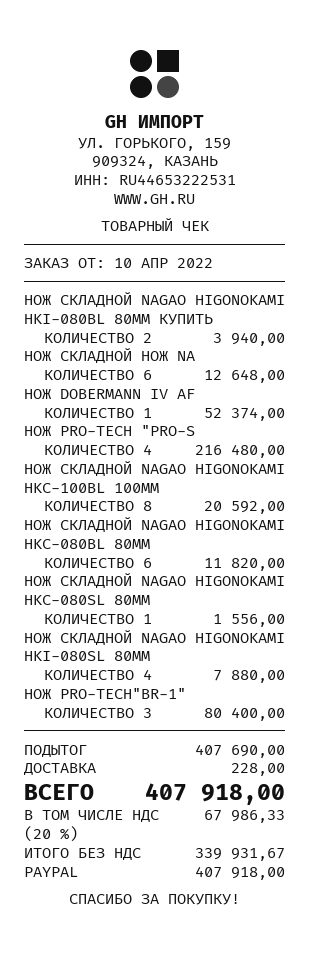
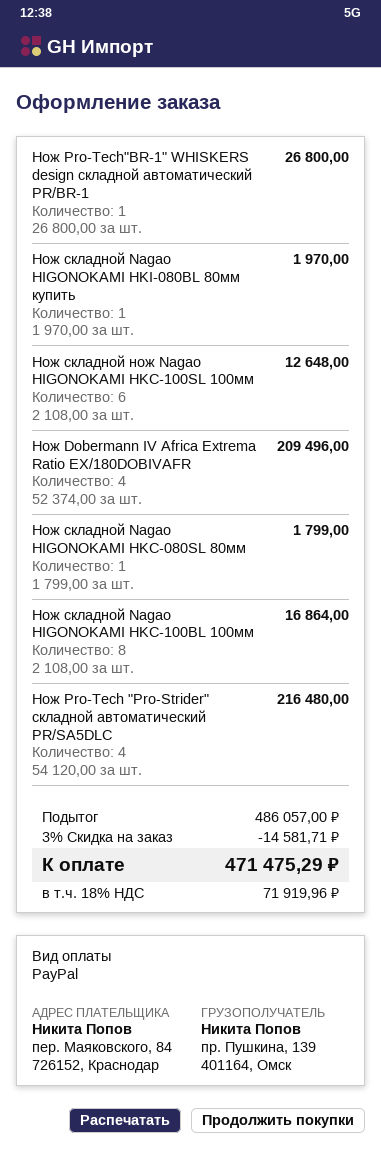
НОЖ СКЛАДНОЙ NAGAO HIGONOKAMI HKI-080BL 80ММ КУПИТЬ: 2 for 3940.00 -> 1 for 1970.00
НОЖ DOBERMANN IV AF: 1 for 52374.00 -> 4 for 209496.00
НОЖ СКЛАДНОЙ NAGAO HIGONOKAMI HKC-100BL 100ММ: 8 for 20592.00 -> 8 for 16864.00
НОЖ СКЛАДНОЙ NAGAO HIGONOKAMI HKC-080BL 80ММ: 6 for 11820.00 -> none
НОЖ СКЛАДНОЙ NAGAO HIGONOKAMI HKC-080SL 80ММ: 1 for 1556.00 -> 1 for 1799.00
НОЖ СКЛАДНОЙ NAGAO HIGONOKAMI HKI-080SL 80ММ: 4 for 7880.00 -> none
НОЖ PRO-TECH"BR-1": 3 for 80400.00 -> 1 for 26800.00
subtotal: 407690.00 -> 486057.00
discount: none -> 3% = 14581.71
shipping: 228.00 -> none
tax: 20% = 67986.33 -> 18% = 71919.96
total: 407918.00 -> 471475.29

